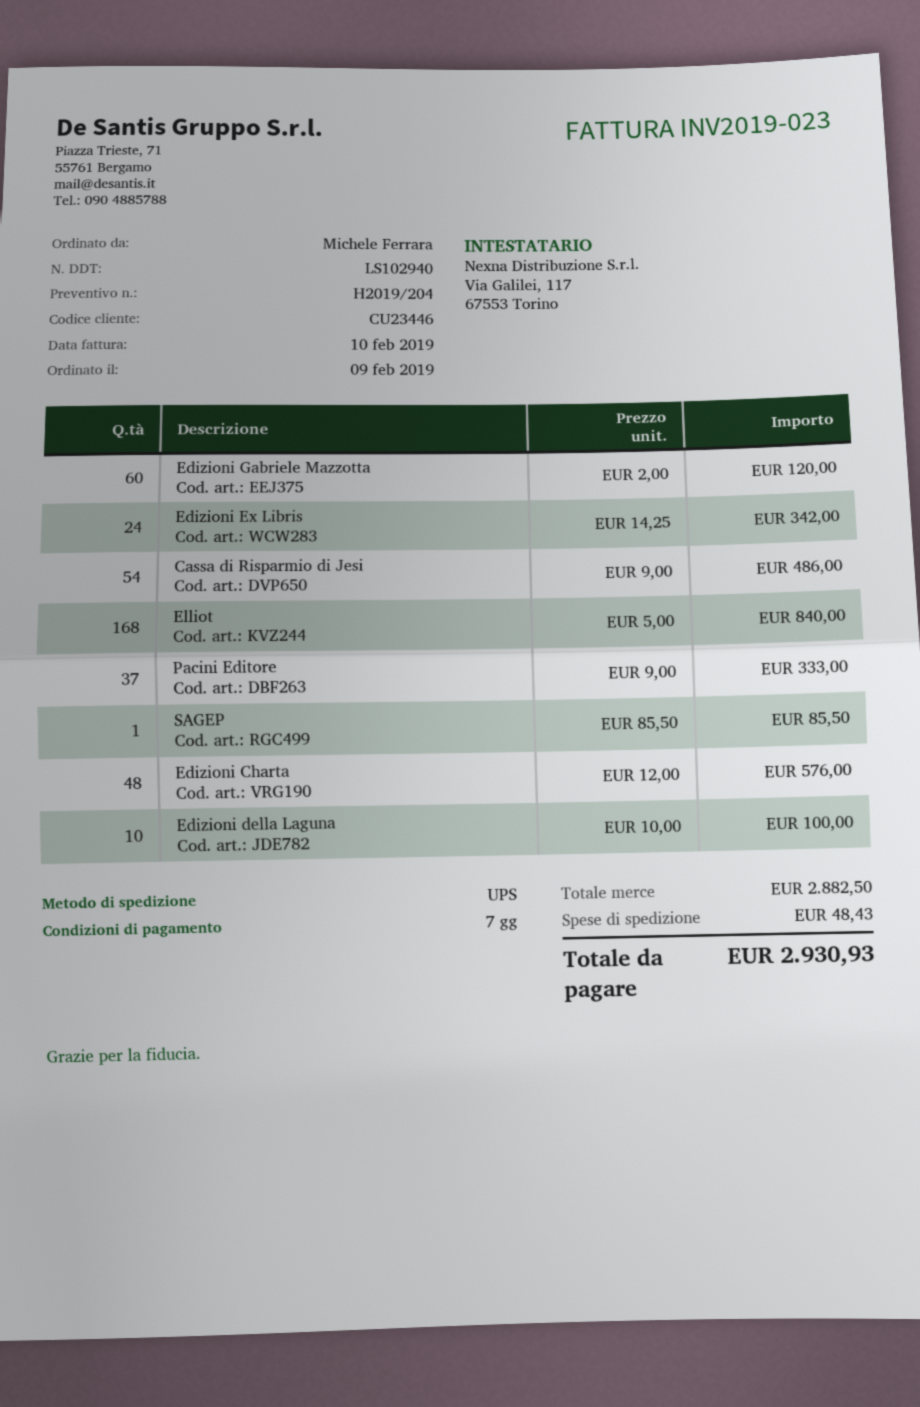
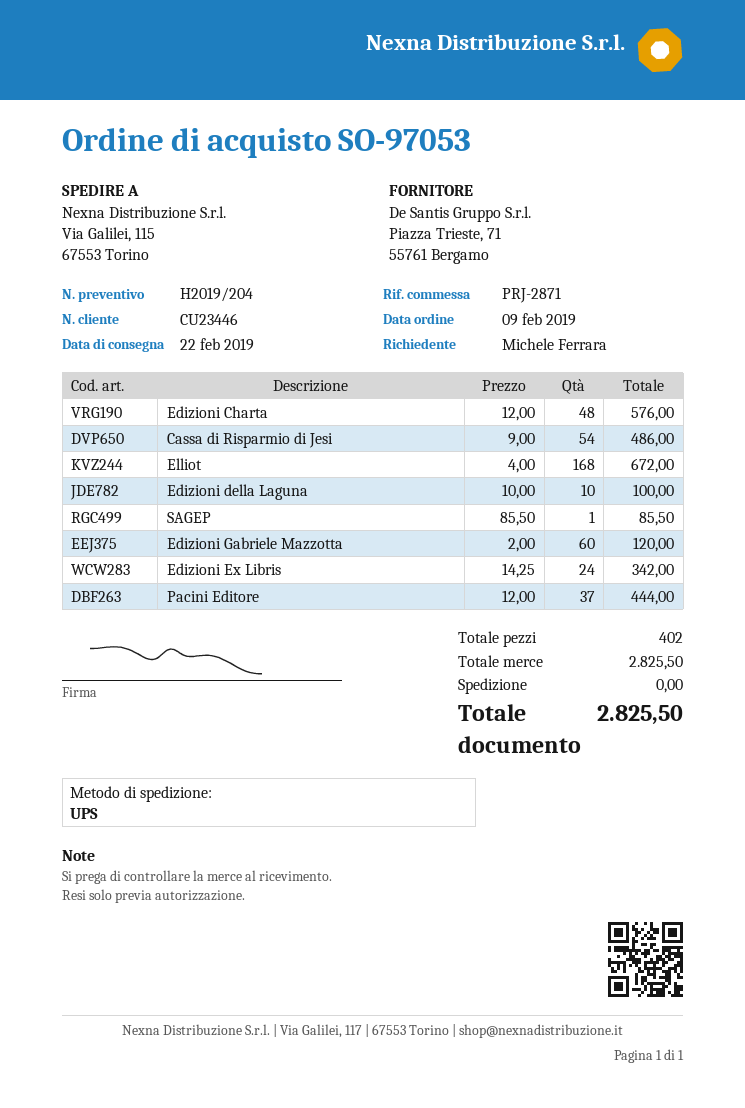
Elliot: 168 x 5.00 = 840.00 -> 168 x 4.00 = 672.00
Pacini Editore: 37 x 9.00 = 333.00 -> 37 x 12.00 = 444.00
subtotal: 2882.50 -> 2825.50
shipping: 48.43 -> 0.00
total: 2930.93 -> 2825.50

